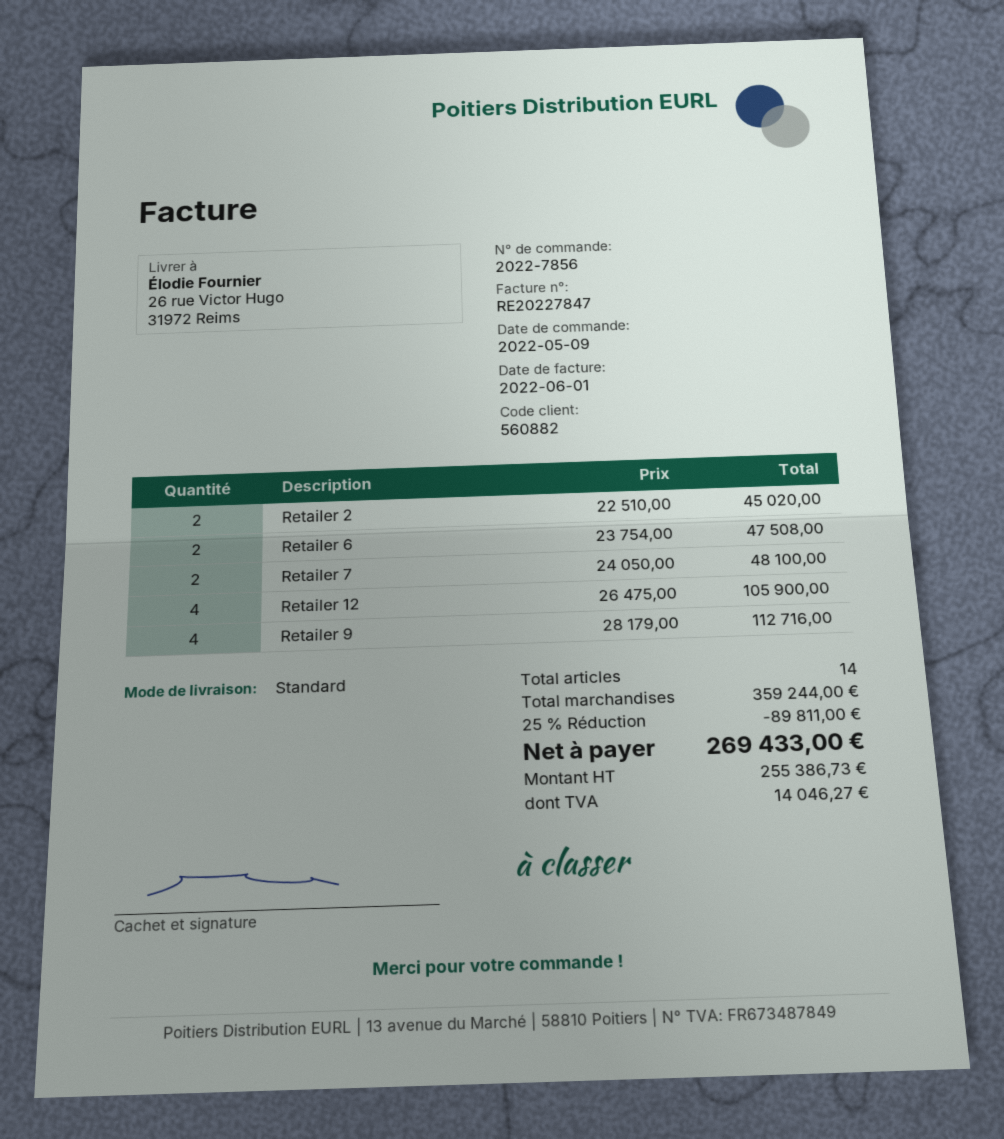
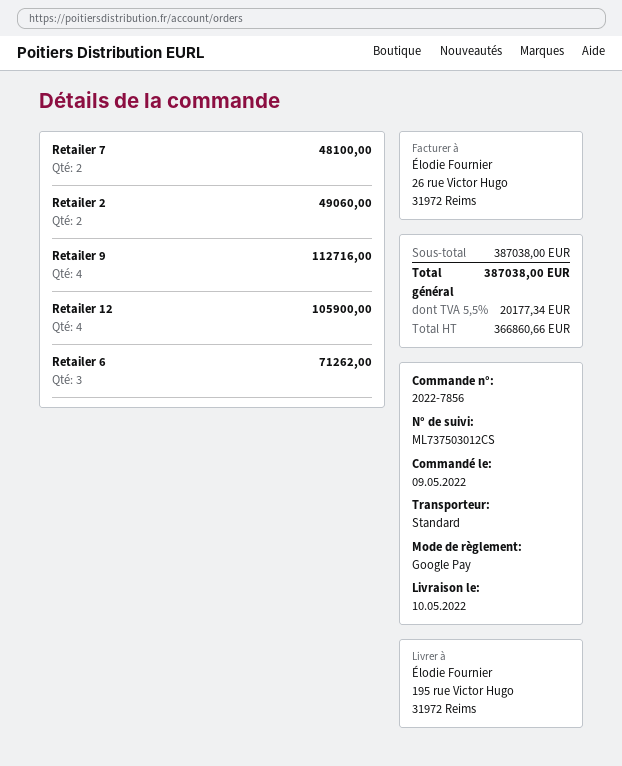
ship to: 26 rue Victor Hugo, 31972 Reims -> 195 rue Victor Hugo, 31972 Reims
Retailer 2: 2 for 45020.00 -> 2 for 49060.00
Retailer 6: 2 for 47508.00 -> 3 for 71262.00
subtotal: 359244.00 -> 387038.00
discount: 25% = 89811.00 -> none
net: 255386.73 -> 366860.66
tax: 14046.27 -> 20177.34
total: 269433.00 -> 387038.00

